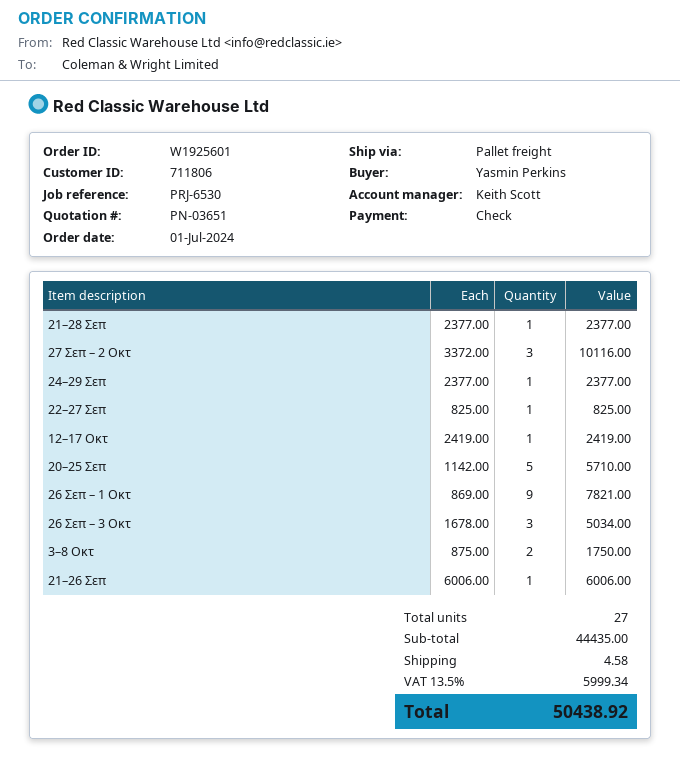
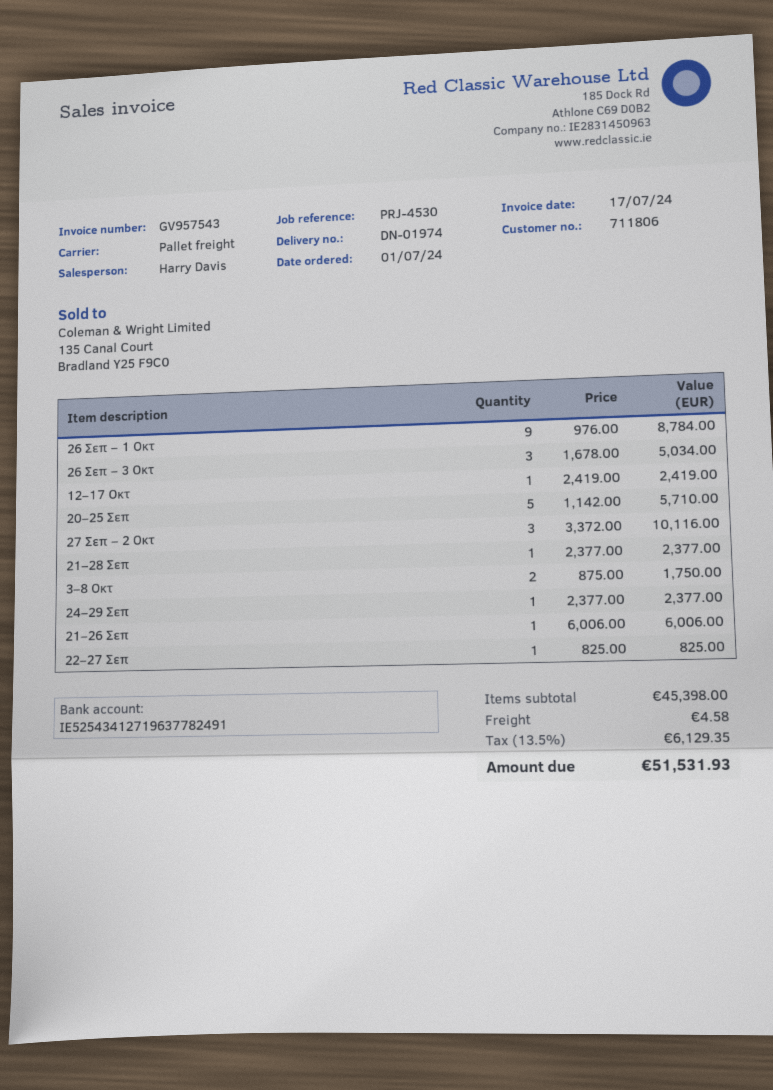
reference: PRJ-6530 -> PRJ-4530
sales rep: Keith Scott -> Harry Davis
26 Σεπ – 1 Οκτ: 9 x 869.00 = 7821.00 -> 9 x 976.00 = 8784.00
subtotal: 44435.00 -> 45398.00
tax: 13.5% = 5999.34 -> 13.5% = 6129.35
total: 50438.92 -> 51531.93

